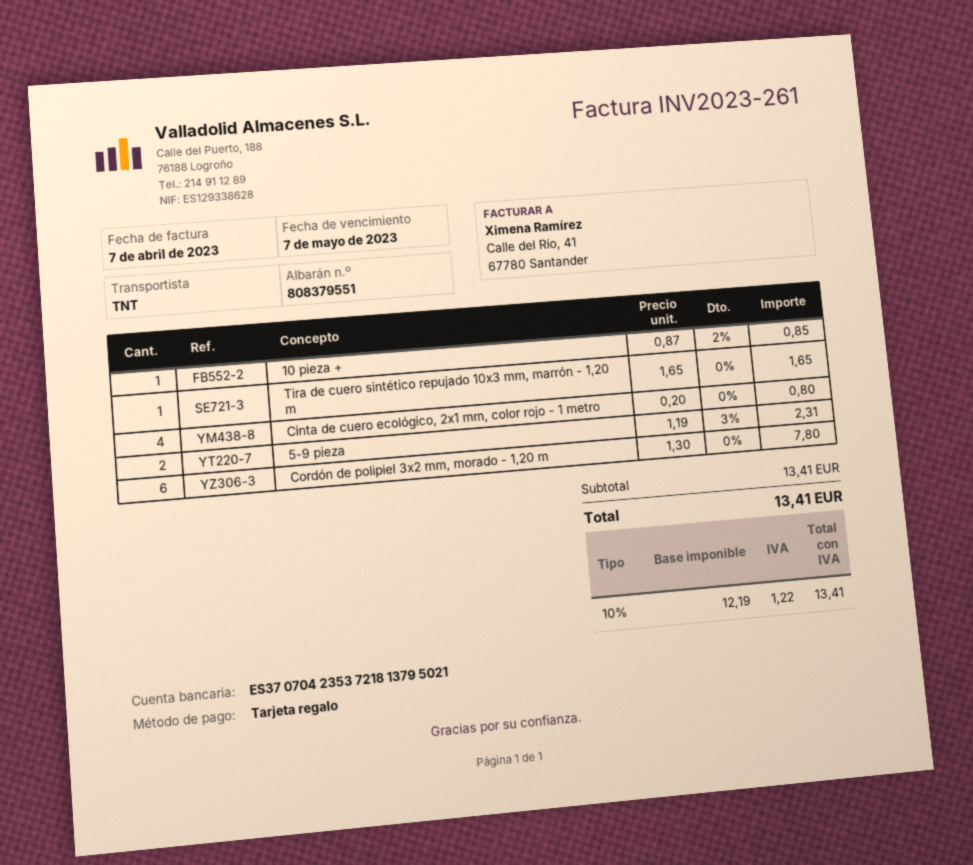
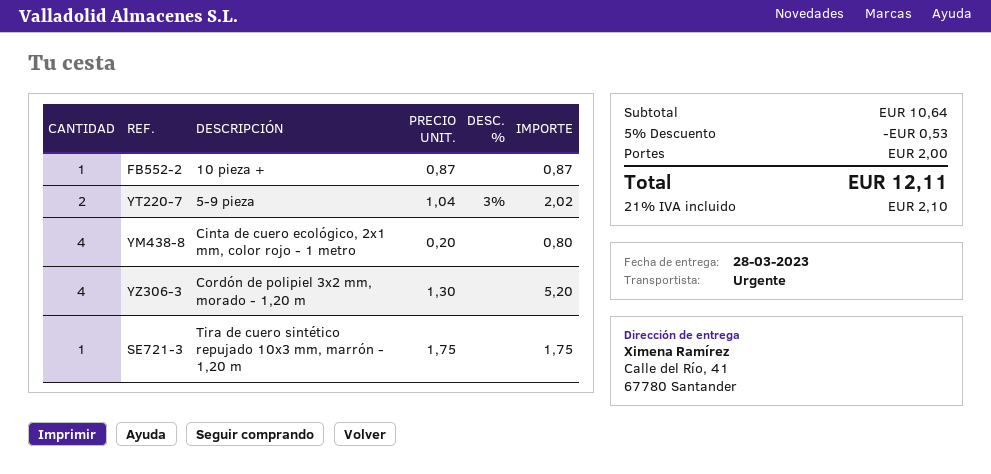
shipping method: TNT -> express
10 pieza +: 1 x 0.87 - 2% = 0.85 -> 1 x 0.87 = 0.87
Tira de cuero sintético repujado 10x3 mm, marrón - 1,20 m: 1 x 1.65 = 1.65 -> 1 x 1.75 = 1.75
5-9 pieza: 2 x 1.19 - 3% = 2.31 -> 2 x 1.04 - 3% = 2.02
Cordón de polipiel 3x2 mm, morado - 1,20 m: 6 x 1.30 = 7.80 -> 4 x 1.30 = 5.20
subtotal: 13.41 -> 10.64
discount: none -> 5% = 0.53
shipping: none -> 2.00
tax: 10% = 1.22 -> 21% = 2.10
total: 13.41 -> 12.11

